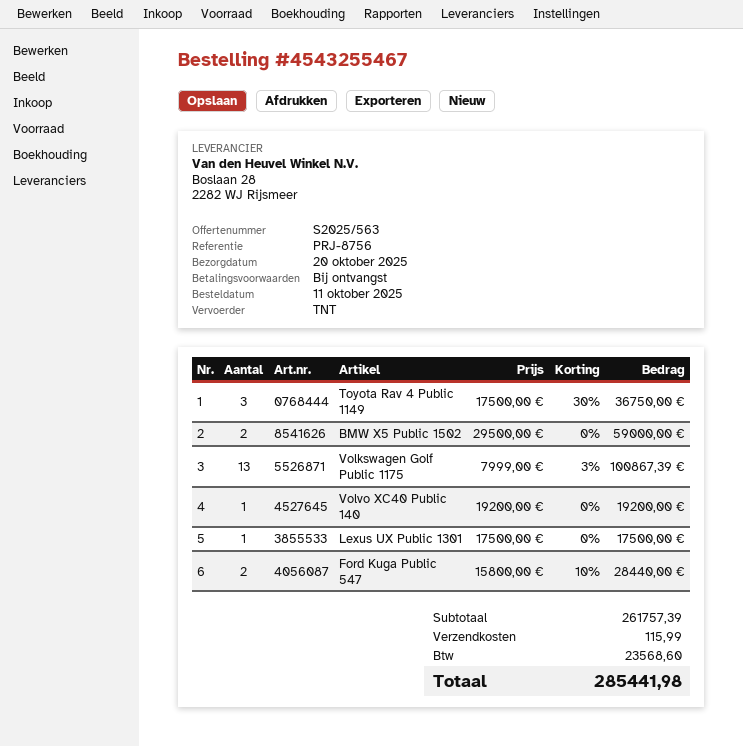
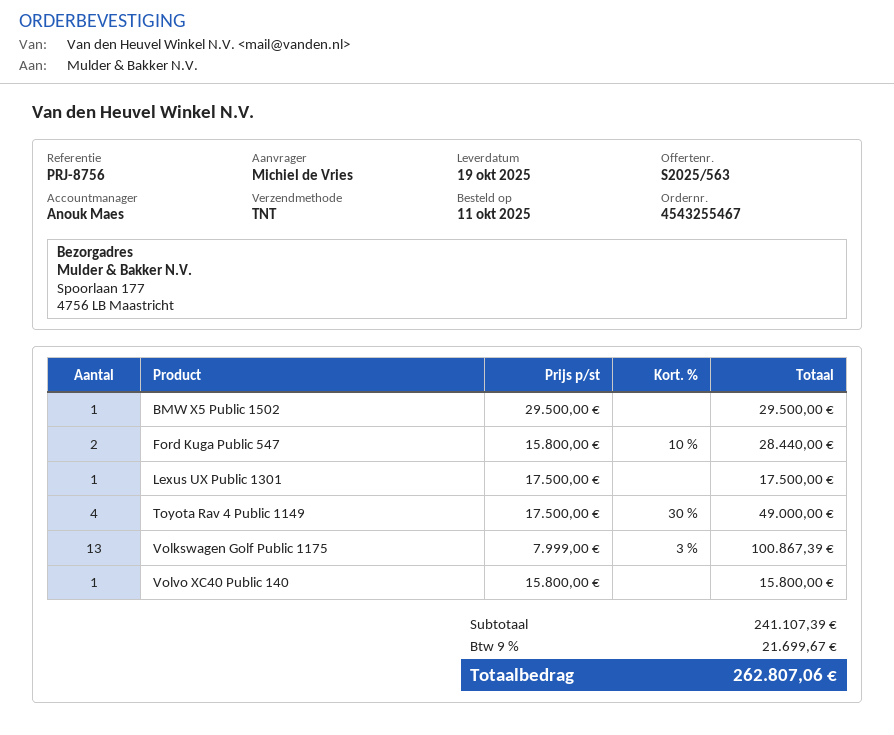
delivery date: 2025-10-20 -> 2025-10-19
Toyota Rav 4 Public 1149: 3 x 17500.00 - 30% = 36750.00 -> 4 x 17500.00 - 30% = 49000.00
BMW X5 Public 1502: 2 x 29500.00 = 59000.00 -> 1 x 29500.00 = 29500.00
Volvo XC40 Public 140: 1 x 19200.00 = 19200.00 -> 1 x 15800.00 = 15800.00
subtotal: 261757.39 -> 241107.39
shipping: 115.99 -> none
tax: 23568.60 -> 21699.67
total: 285441.98 -> 262807.06

